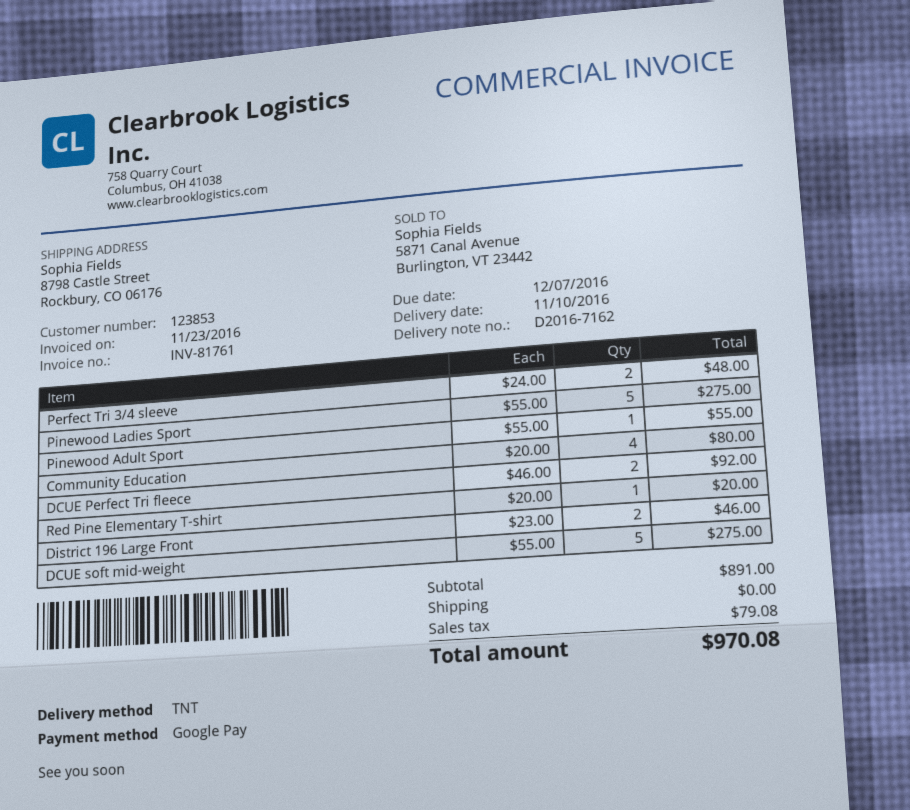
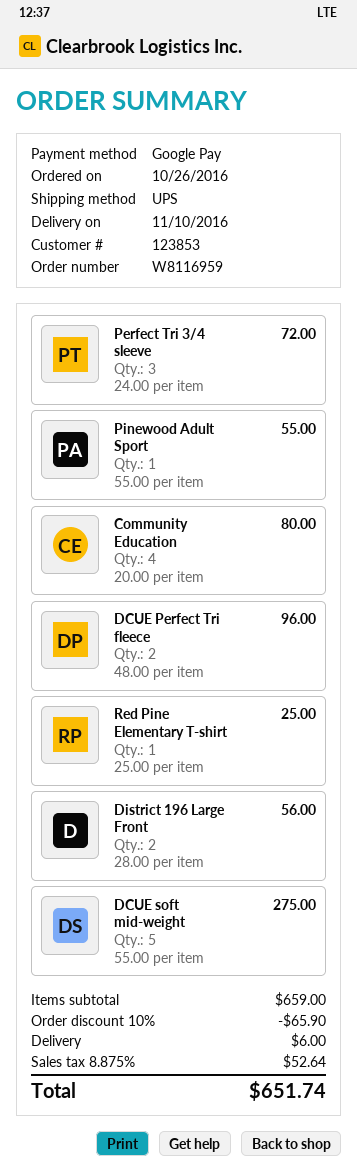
shipping method: TNT -> UPS
Perfect Tri 3/4 sleeve: 2 x 24.00 = 48.00 -> 3 x 24.00 = 72.00
Pinewood Ladies Sport: 5 x 55.00 = 275.00 -> none
DCUE Perfect Tri fleece: 2 x 46.00 = 92.00 -> 2 x 48.00 = 96.00
Red Pine Elementary T-shirt: 1 x 20.00 = 20.00 -> 1 x 25.00 = 25.00
District 196 Large Front: 2 x 23.00 = 46.00 -> 2 x 28.00 = 56.00
subtotal: 891.00 -> 659.00
discount: none -> 10% = 65.90
shipping: 0.00 -> 6.00
tax: 79.08 -> 52.64
total: 970.08 -> 651.74

